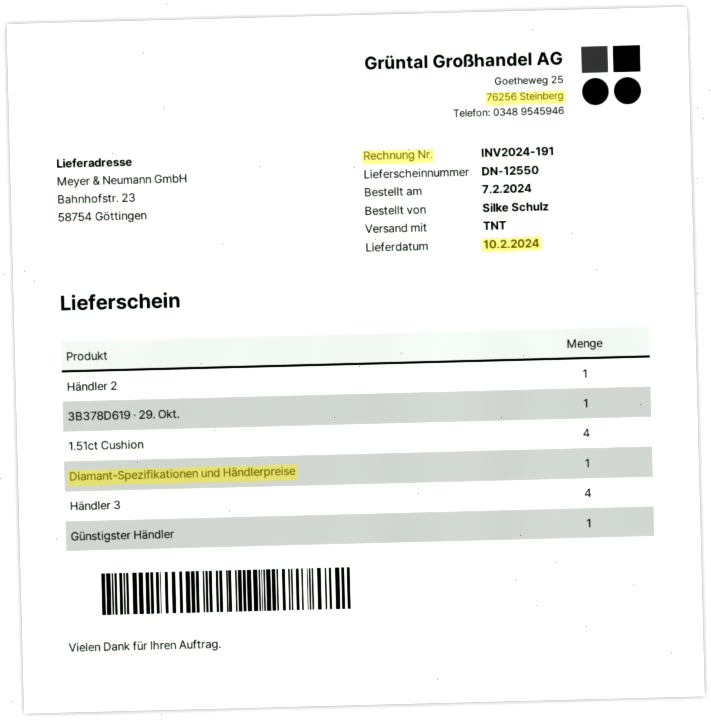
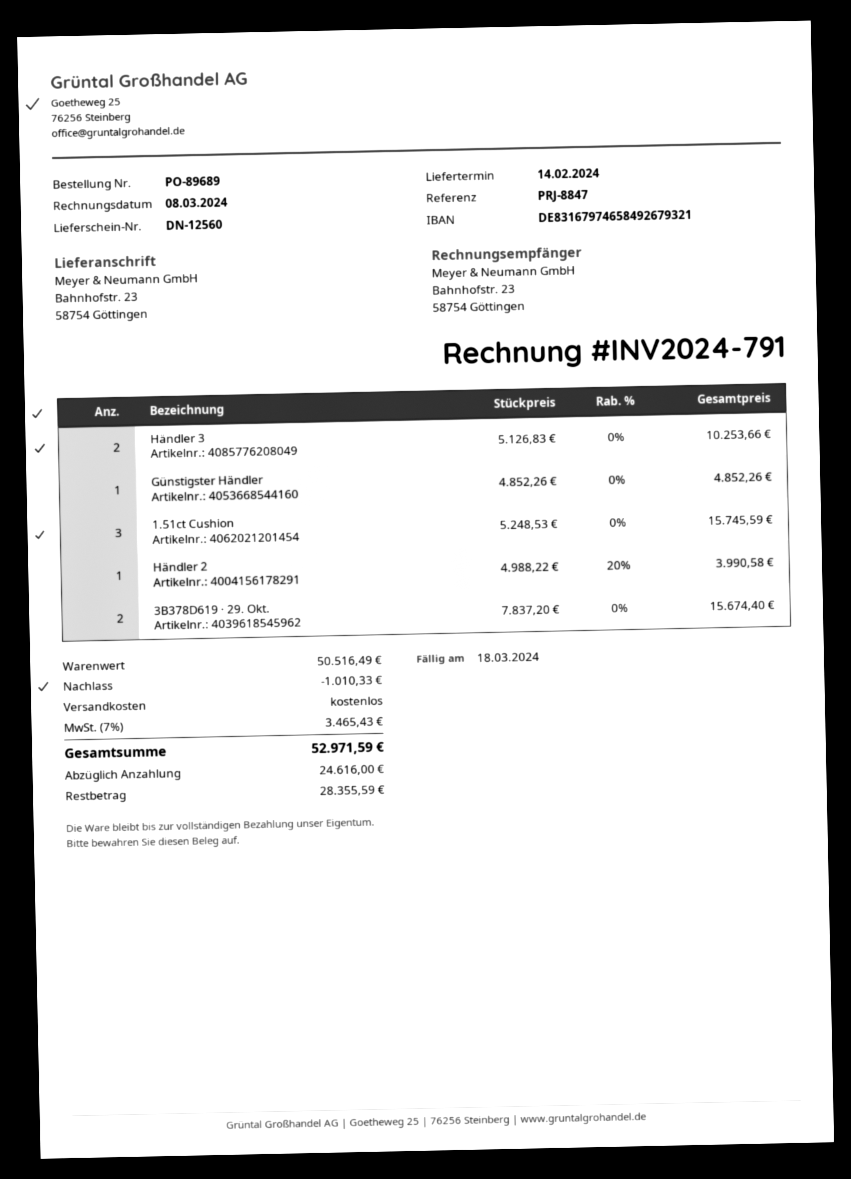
delivery note number: DN-12550 -> DN-12560
delivery date: 2024-02-10 -> 2024-02-14
invoice number: INV2024-191 -> INV2024-791
3B378D619 · 29. Okt.: 1 -> 2
1.51ct Cushion: 4 -> 3
Diamant-Spezifikationen und Händlerpreise: 1 -> none
Händler 3: 4 -> 2

